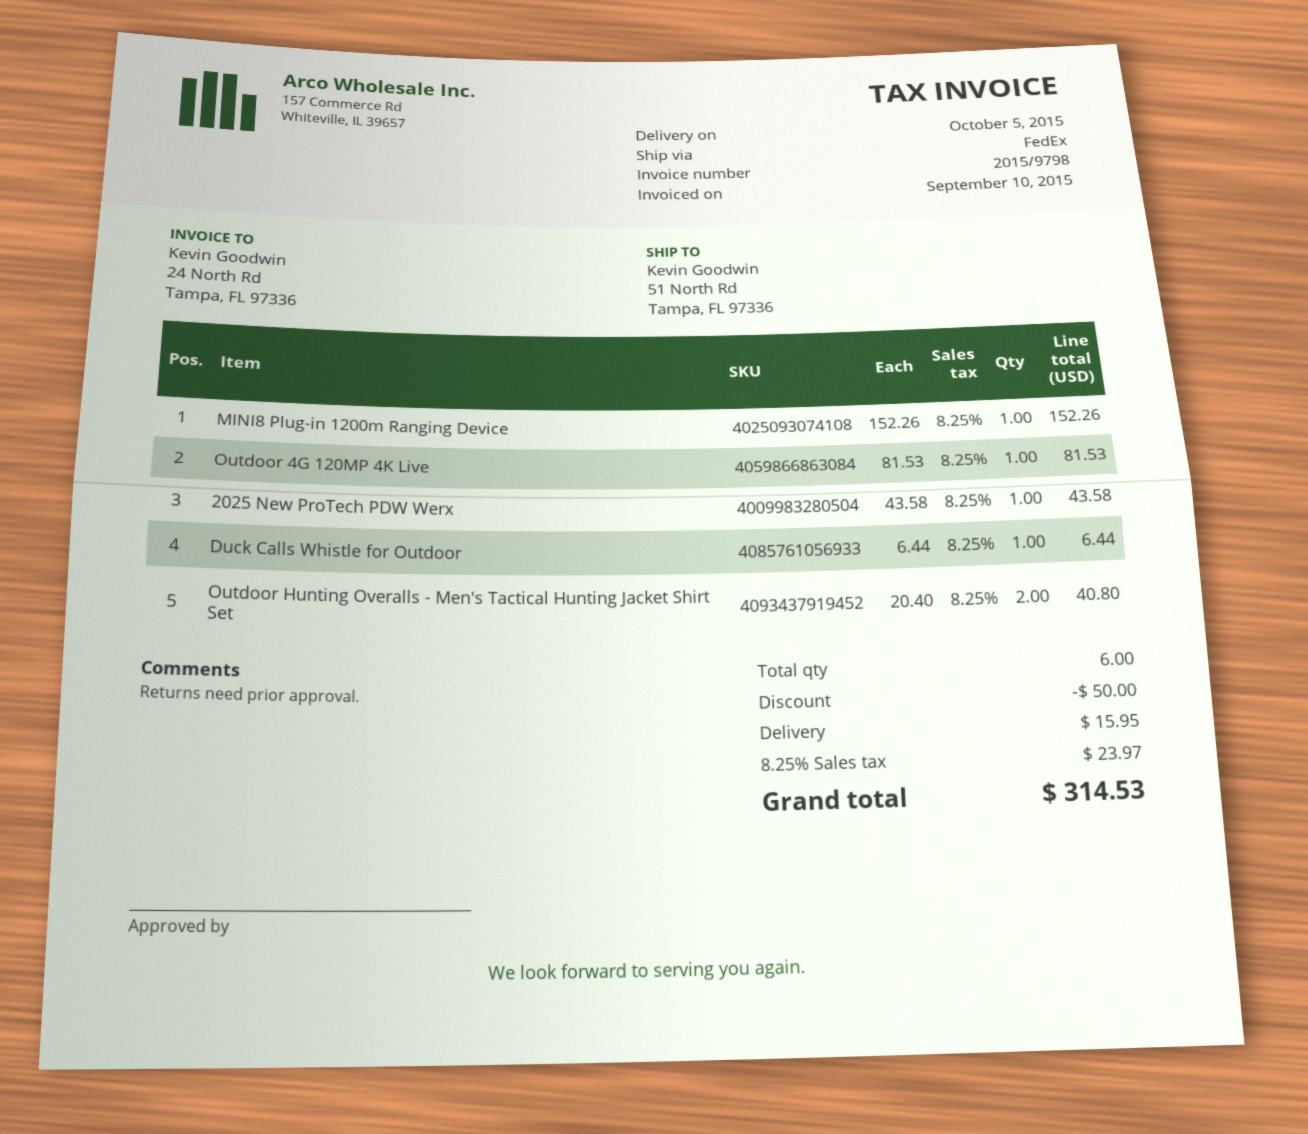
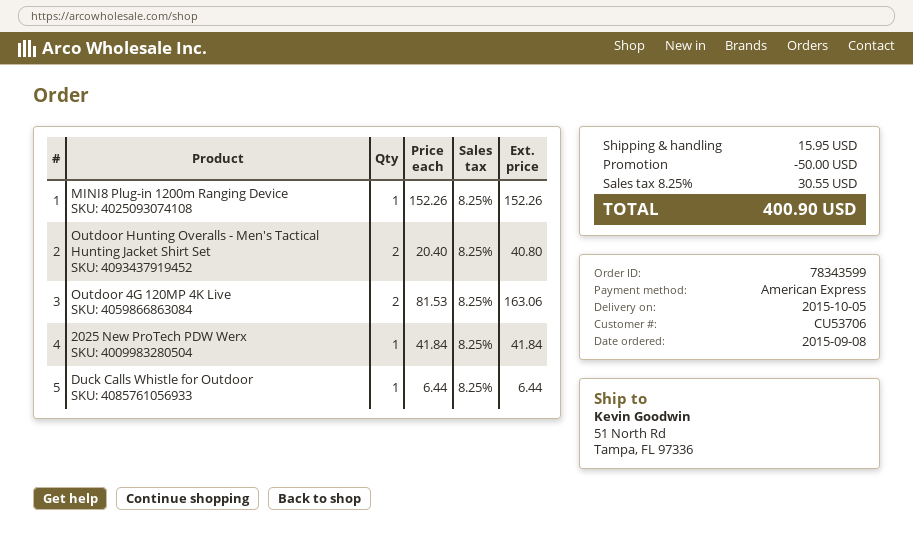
Outdoor 4G 120MP 4K Live: 1 x 81.53 = 81.53 -> 2 x 81.53 = 163.06
2025 New ProTech PDW Werx: 1 x 43.58 = 43.58 -> 1 x 41.84 = 41.84
tax: 8.25% = 23.97 -> 8.25% = 30.55
total: 314.53 -> 400.90

